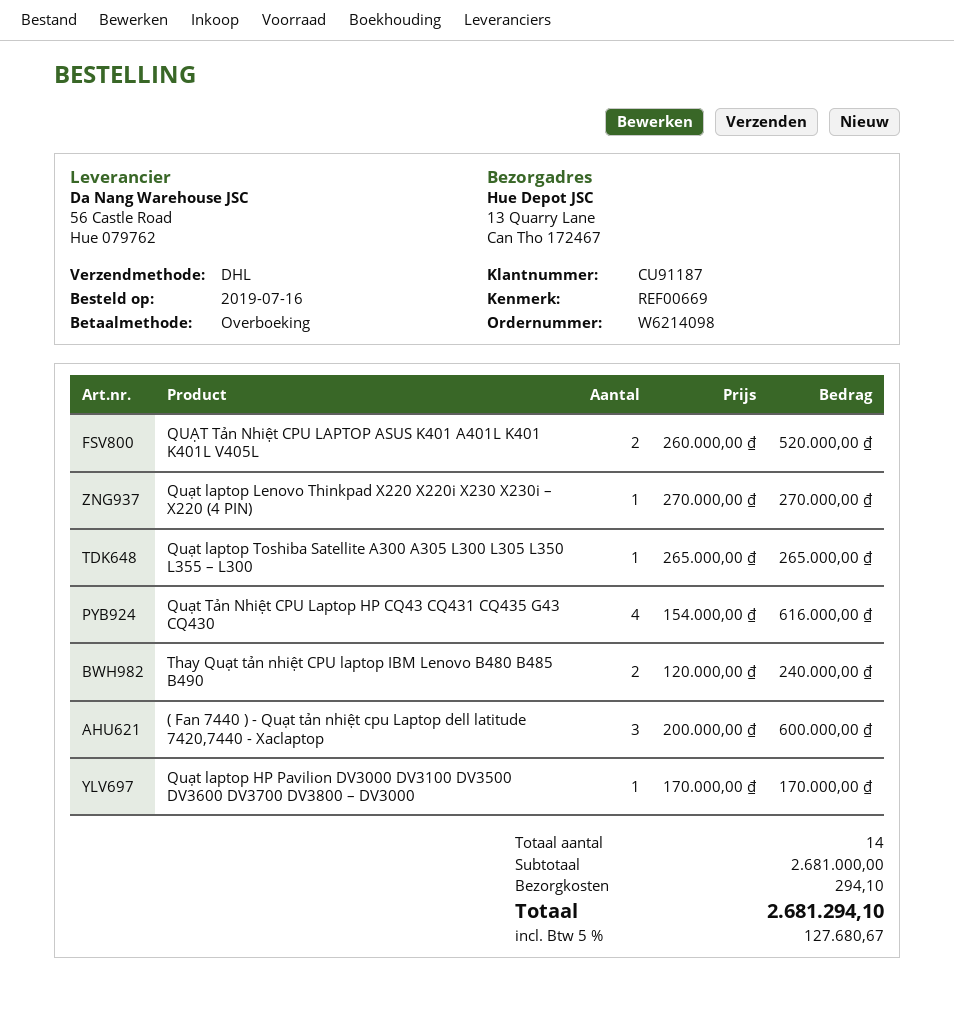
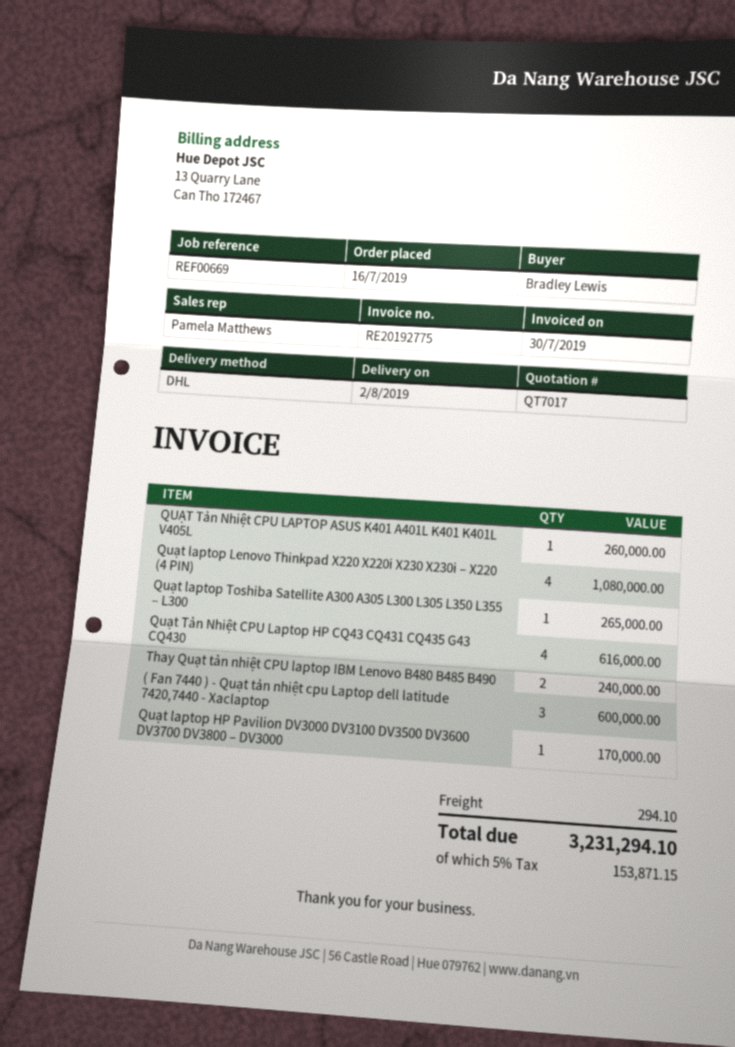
QUẠT Tản Nhiệt CPU LAPTOP ASUS K401 A401L K401 K401L V405L: 2 for 520000.00 -> 1 for 260000.00
Quạt laptop Lenovo Thinkpad X220 X220i X230 X230i – X220 (4 PIN): 1 for 270000.00 -> 4 for 1080000.00
tax: 5% = 127680.67 -> 5% = 153871.15
total: 2681294.10 -> 3231294.10

